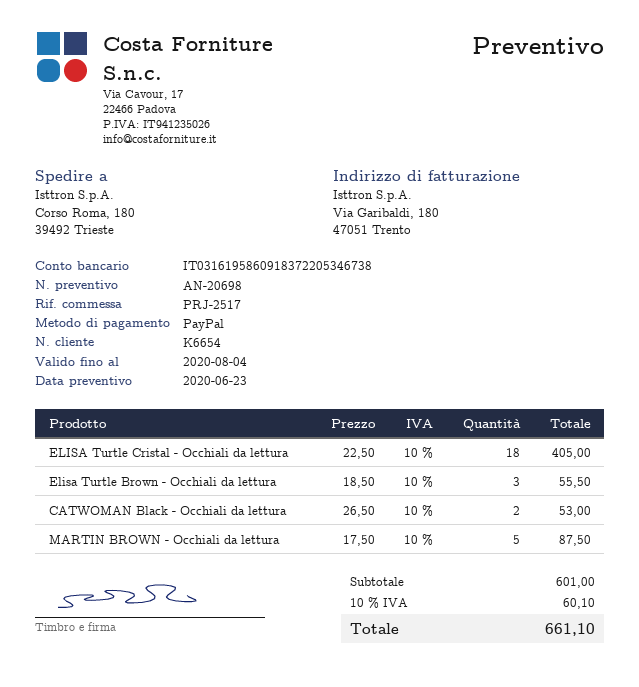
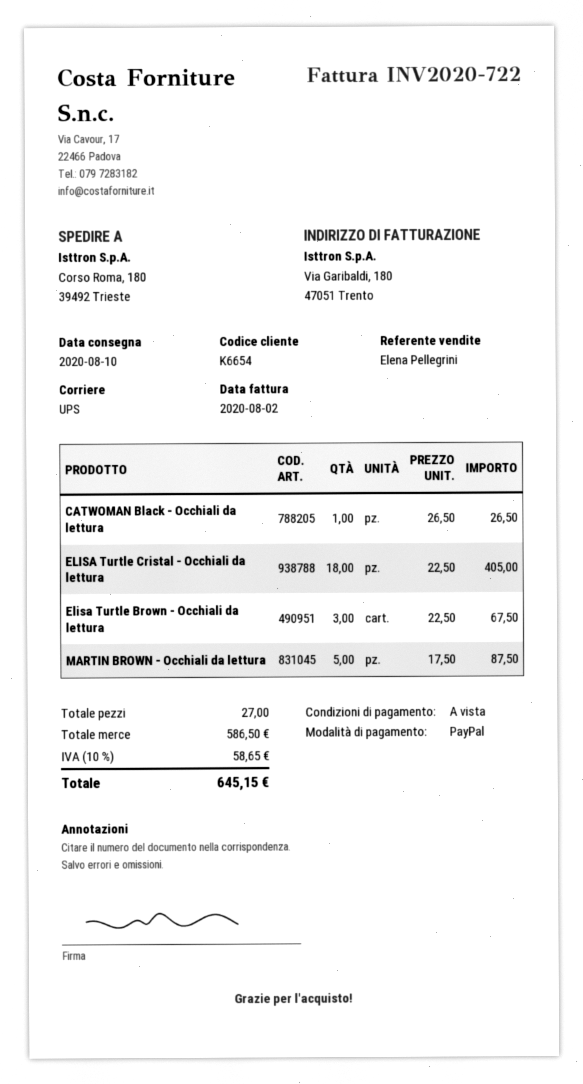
Elisa Turtle Brown - Occhiali da lettura: 3 x 18.50 = 55.50 -> 3 x 22.50 = 67.50
CATWOMAN Black - Occhiali da lettura: 2 x 26.50 = 53.00 -> 1 x 26.50 = 26.50
subtotal: 601.00 -> 586.50
tax: 10% = 60.10 -> 10% = 58.65
total: 661.10 -> 645.15

